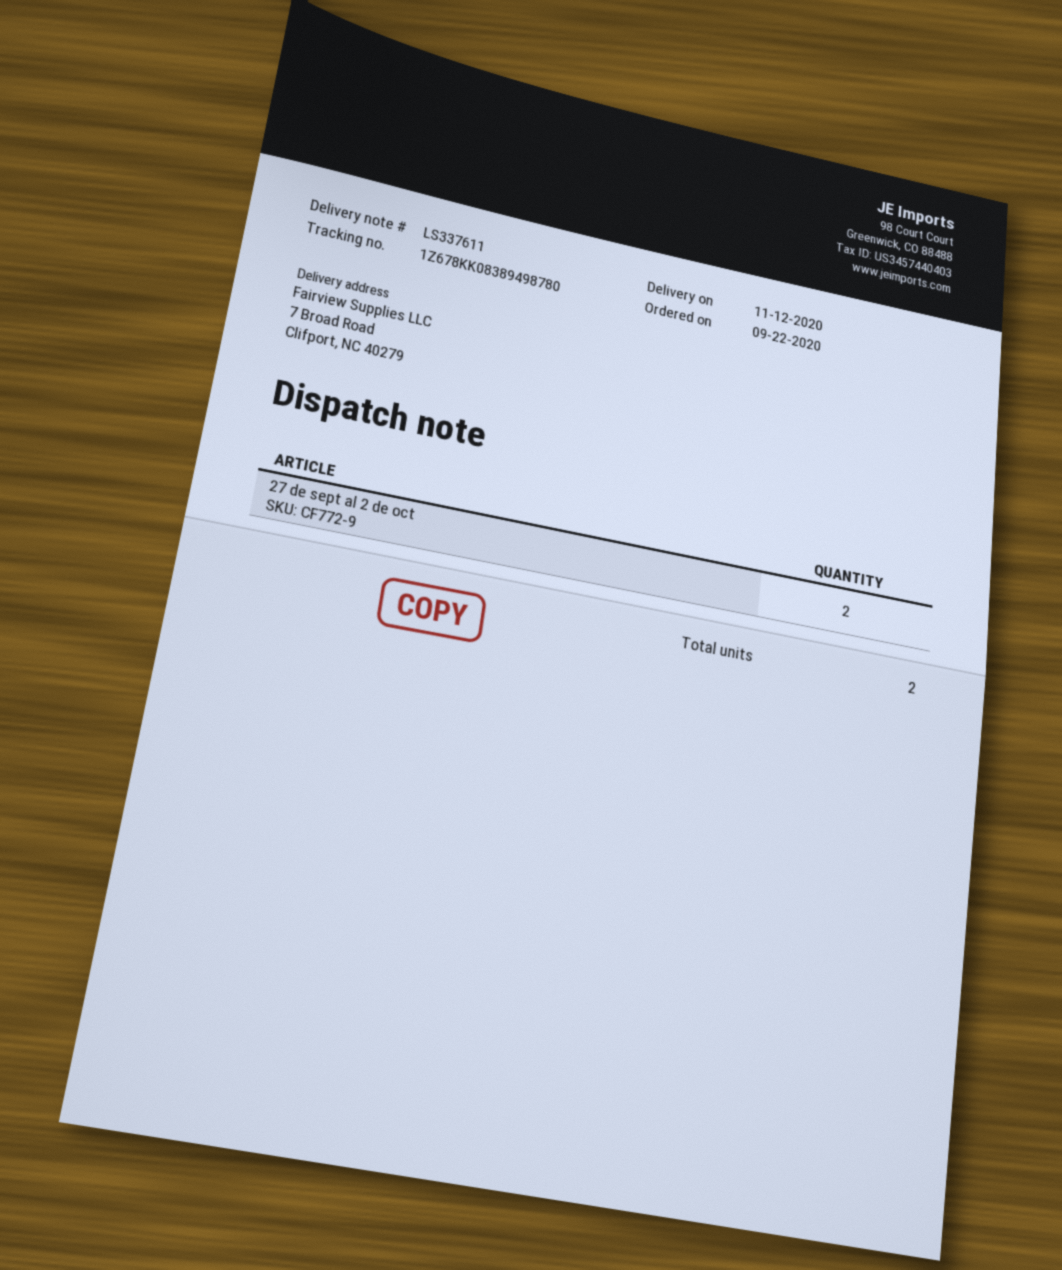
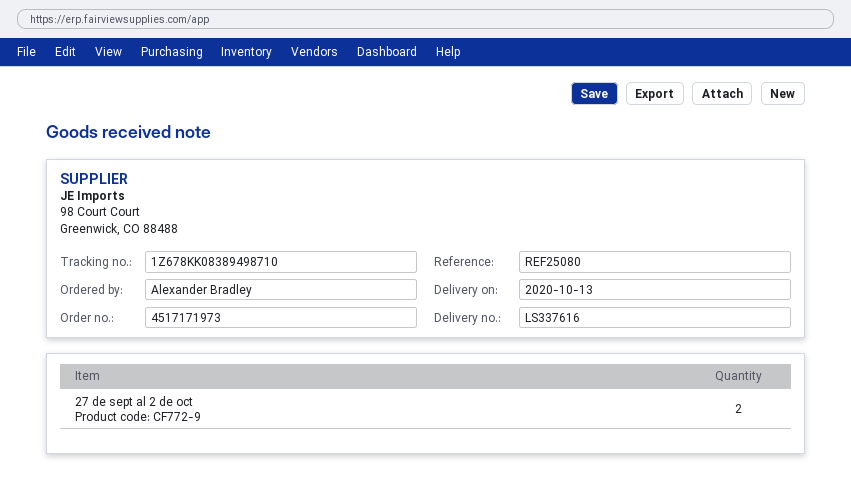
delivery note number: LS337611 -> LS337616
delivery date: 2020-11-12 -> 2020-10-13
tracking number: 1Z678KK08389498780 -> 1Z678KK08389498710

